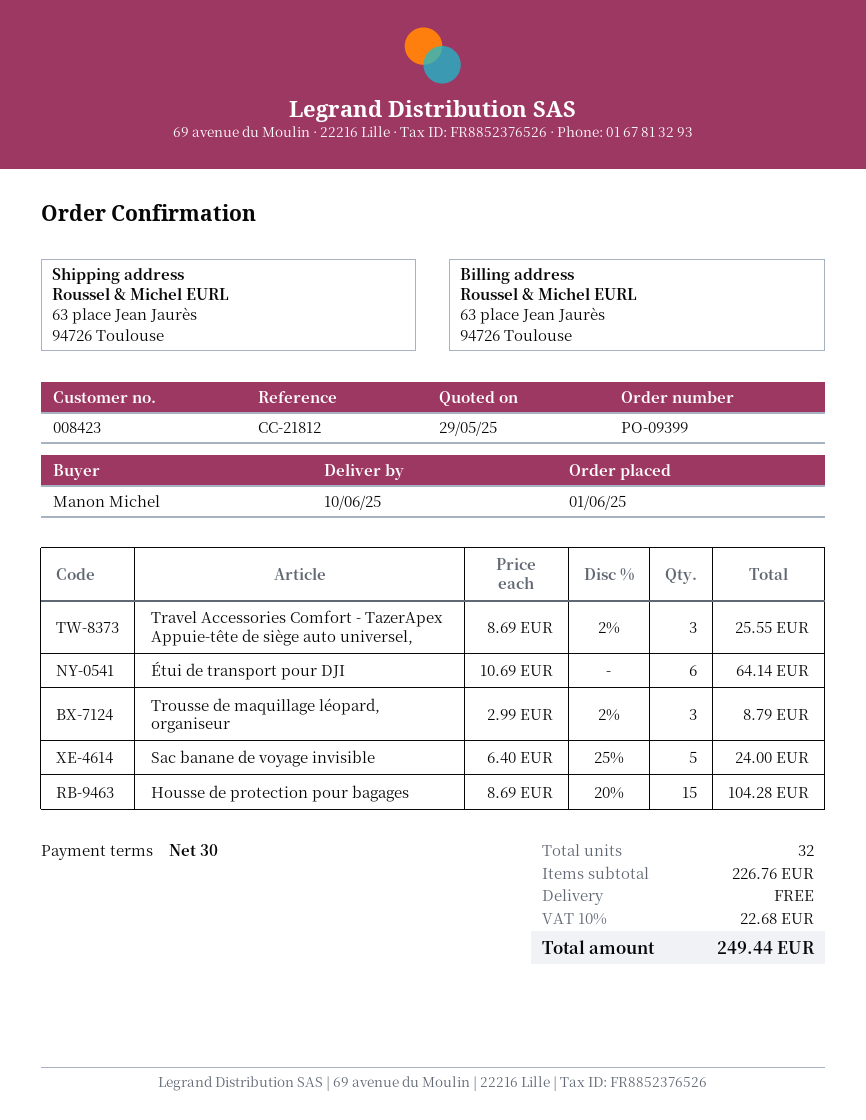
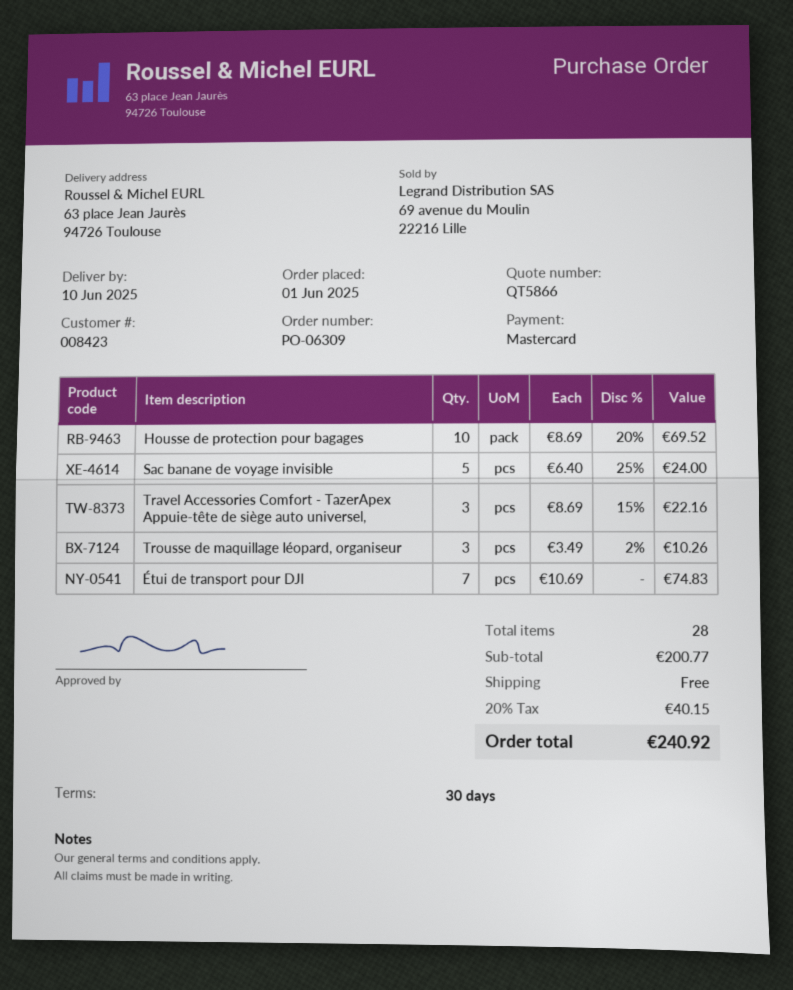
order number: PO-09399 -> PO-06309
Travel Accessories Comfort - TazerApex Appuie-tête de siège auto universel,: 3 x 8.69 - 2% = 25.55 -> 3 x 8.69 - 15% = 22.16
Étui de transport pour DJI: 6 x 10.69 = 64.14 -> 7 x 10.69 = 74.83
Trousse de maquillage léopard, organiseur: 3 x 2.99 - 2% = 8.79 -> 3 x 3.49 - 2% = 10.26
Housse de protection pour bagages: 15 x 8.69 - 20% = 104.28 -> 10 x 8.69 - 20% = 69.52
total quantity: 32 -> 28
subtotal: 226.76 -> 200.77
tax: 10% = 22.68 -> 20% = 40.15
total: 249.44 -> 240.92

